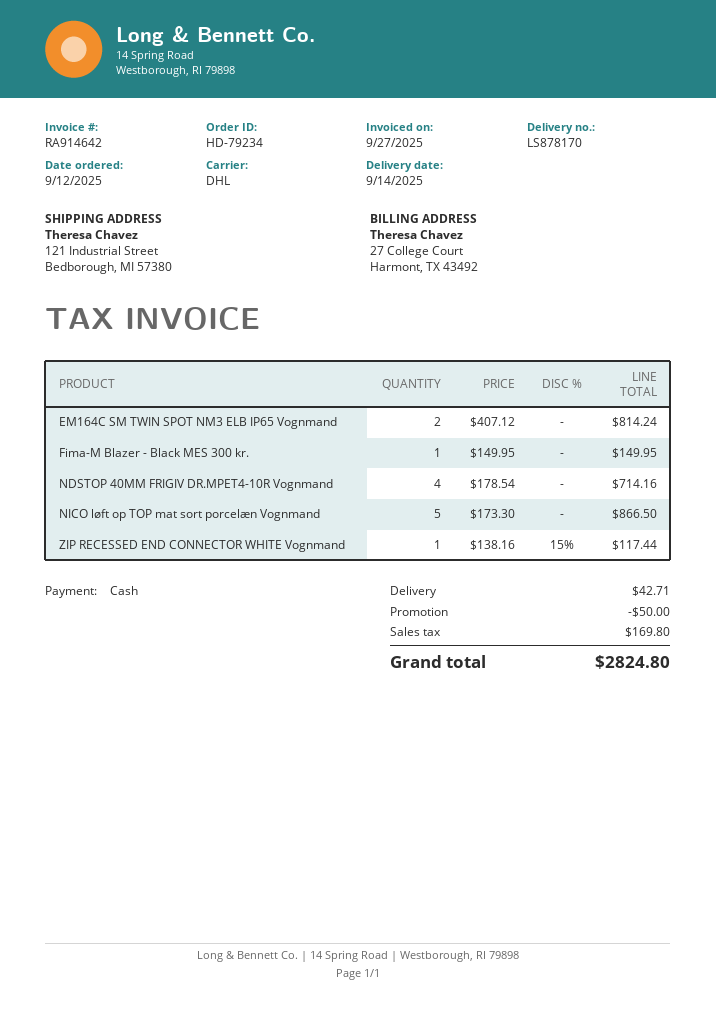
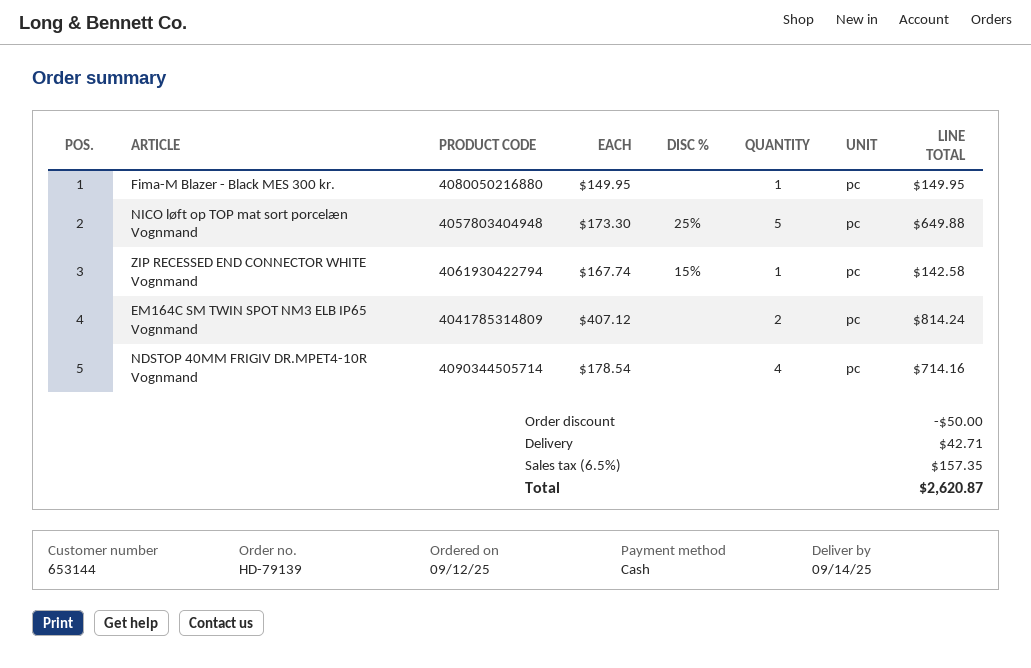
order number: HD-79234 -> HD-79139
NICO løft op TOP mat sort porcelæn Vognmand: 5 x 173.30 = 866.50 -> 5 x 173.30 - 25% = 649.88
ZIP RECESSED END CONNECTOR WHITE Vognmand: 1 x 138.16 - 15% = 117.44 -> 1 x 167.74 - 15% = 142.58
tax: 169.80 -> 157.35
total: 2824.80 -> 2620.87

